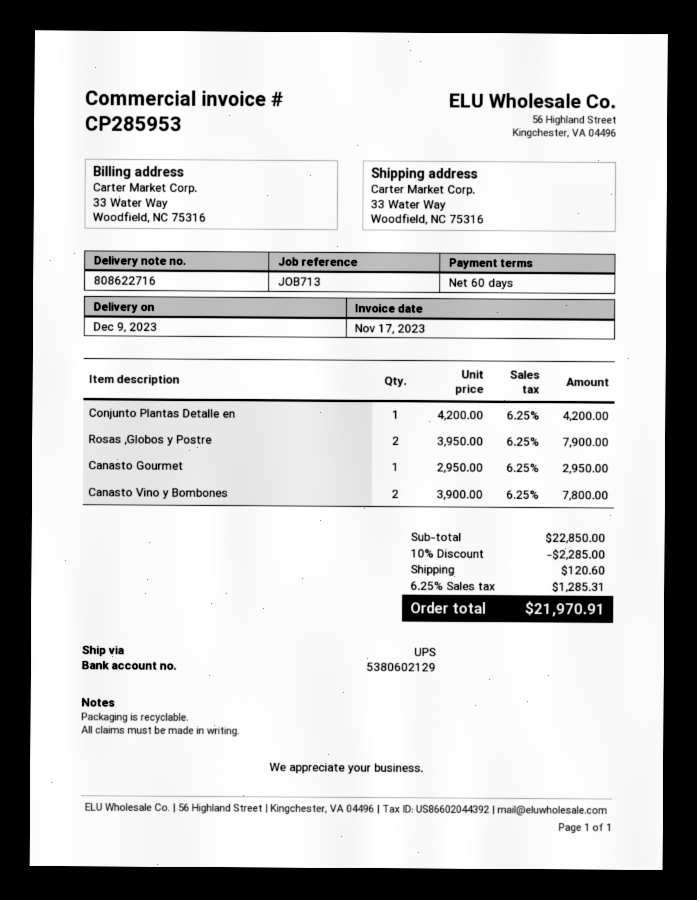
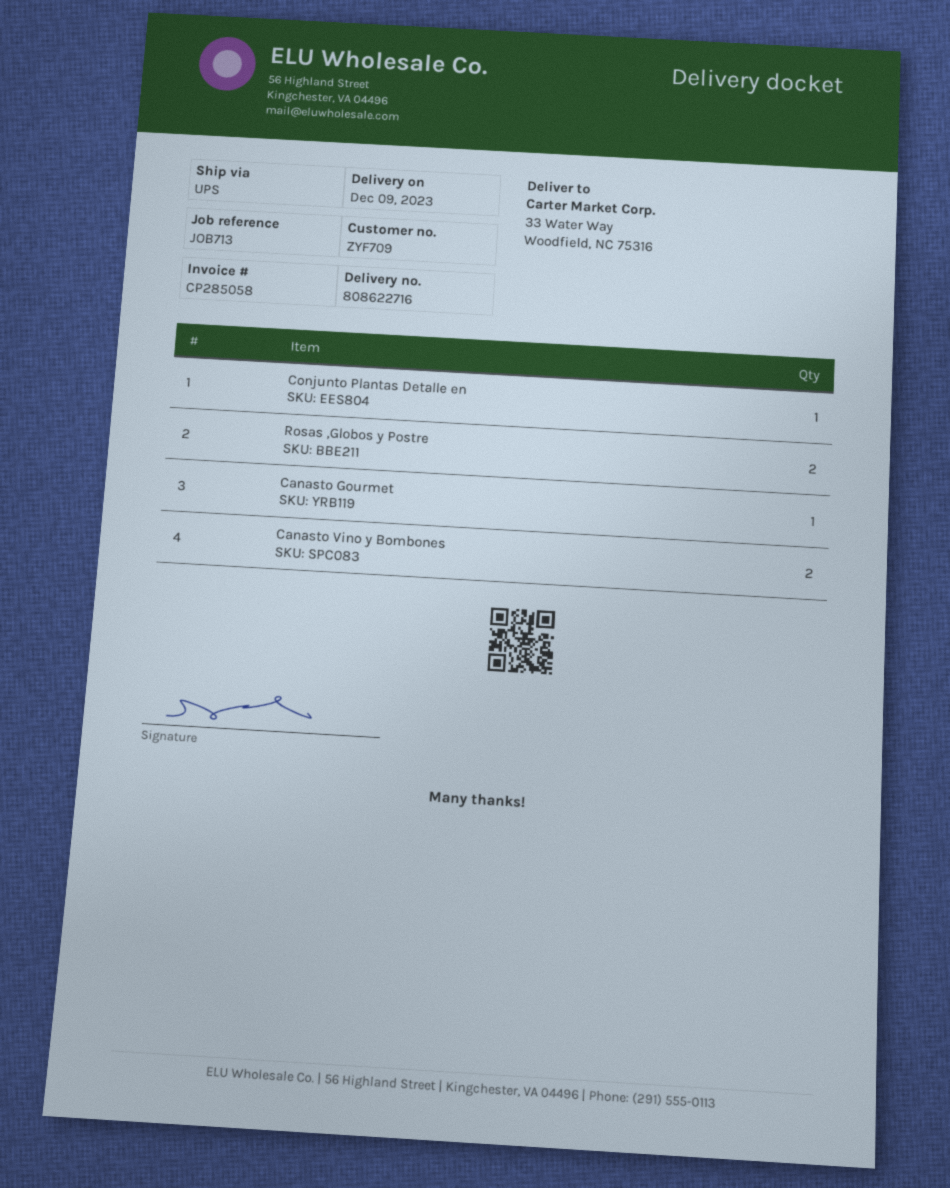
invoice number: CP285953 -> CP285058

